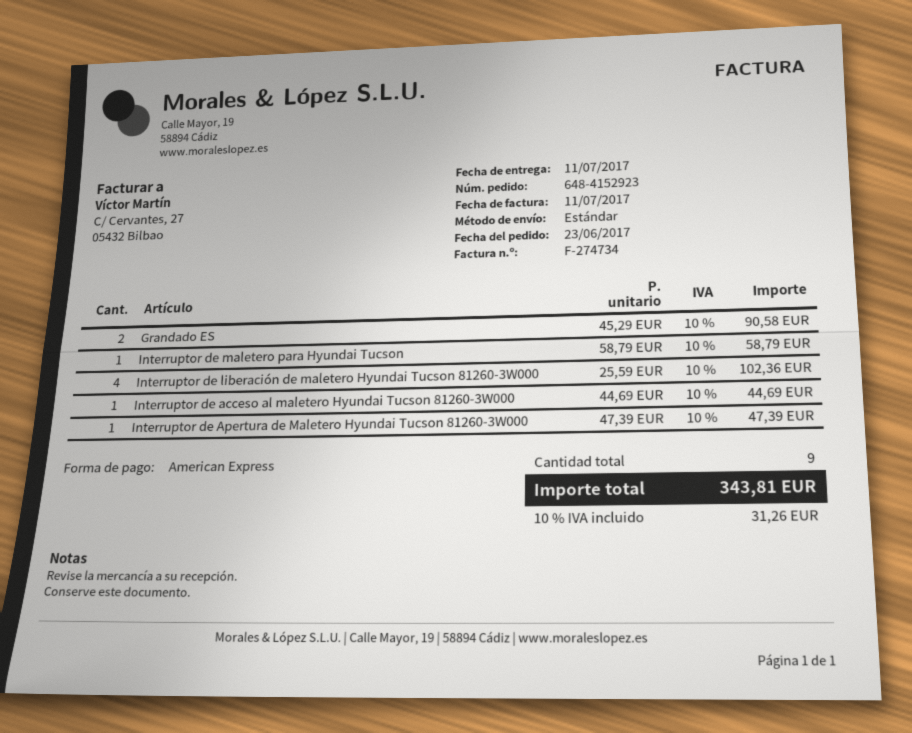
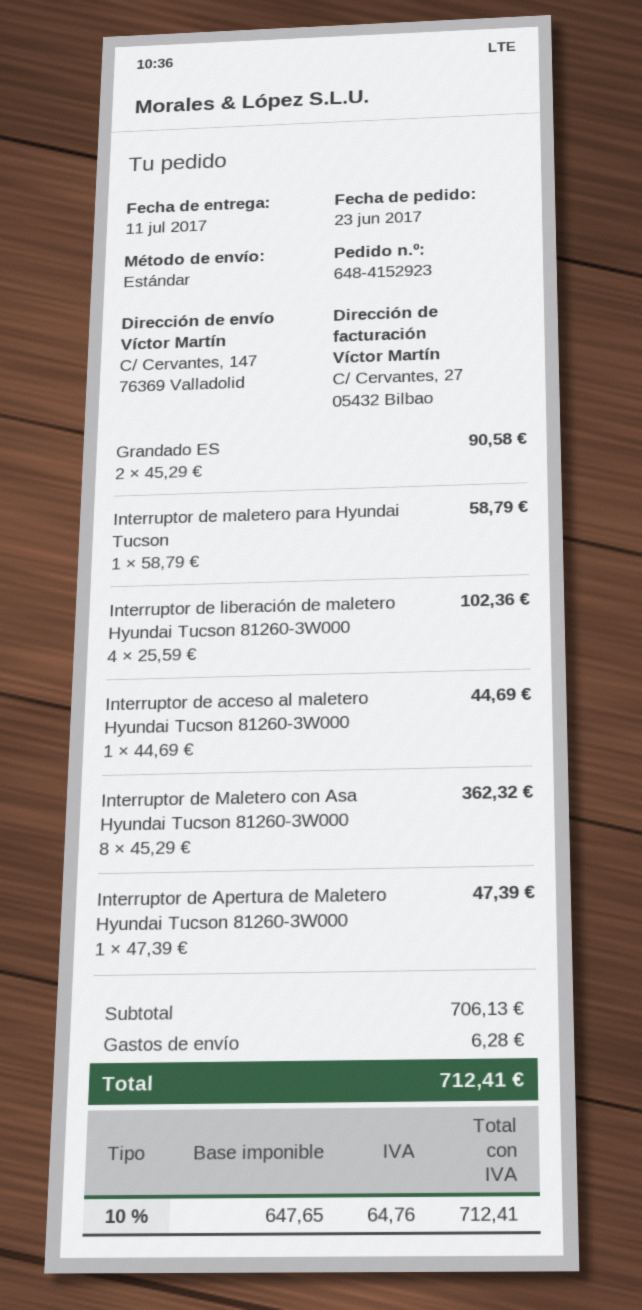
Interruptor de Maletero con Asa Hyundai Tucson 81260-3W000: none -> 8 x 45.29 = 362.32
shipping: none -> 6.28
tax: 10% = 31.26 -> 10% = 64.76
total: 343.81 -> 712.41

